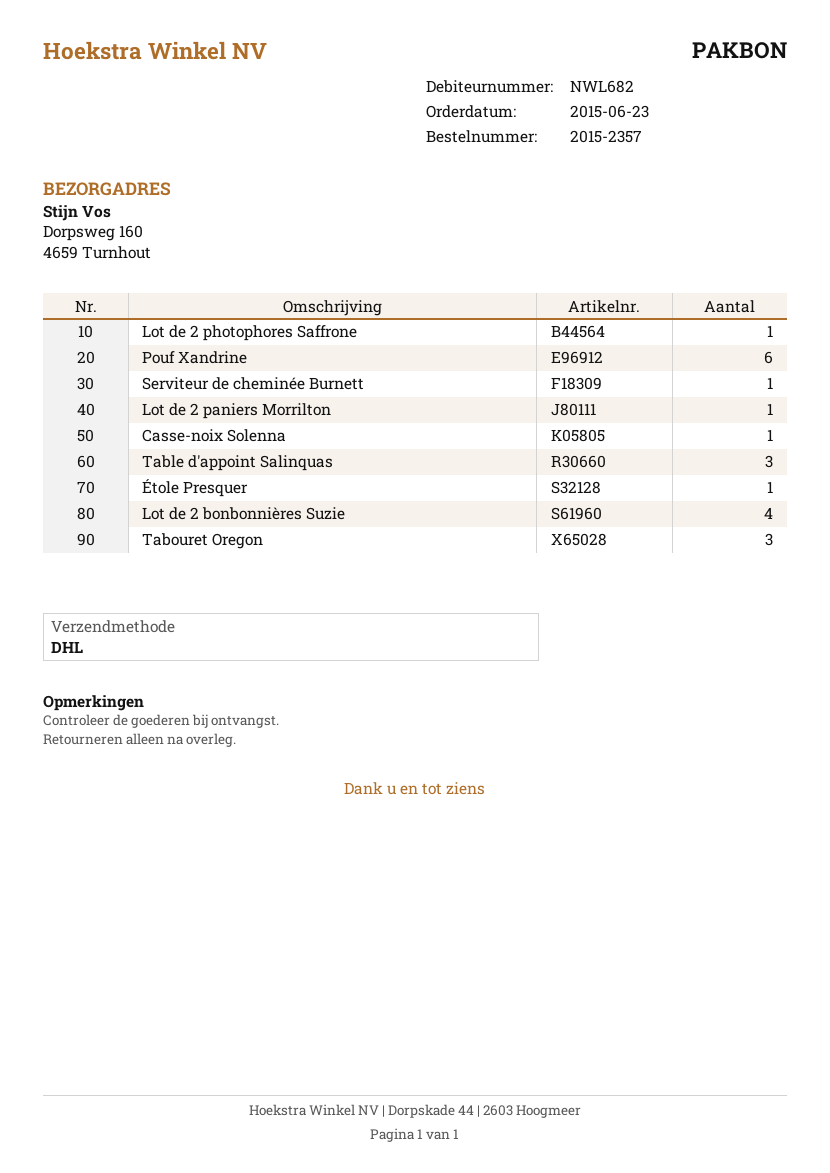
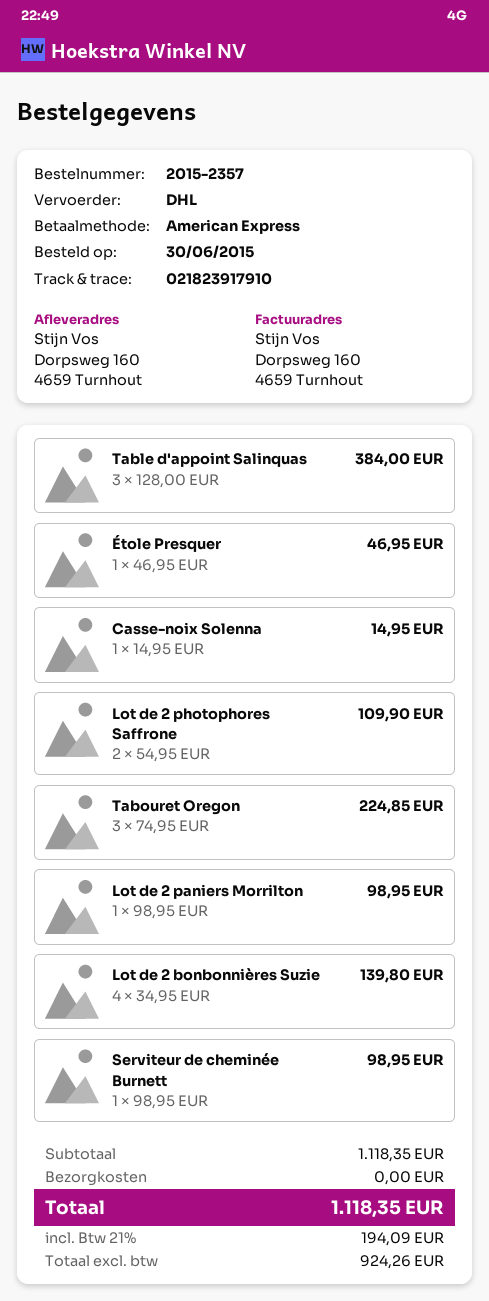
order date: 2015-06-23 -> 2015-06-30
Lot de 2 photophores Saffrone: 1 -> 2
Pouf Xandrine: 6 -> none

